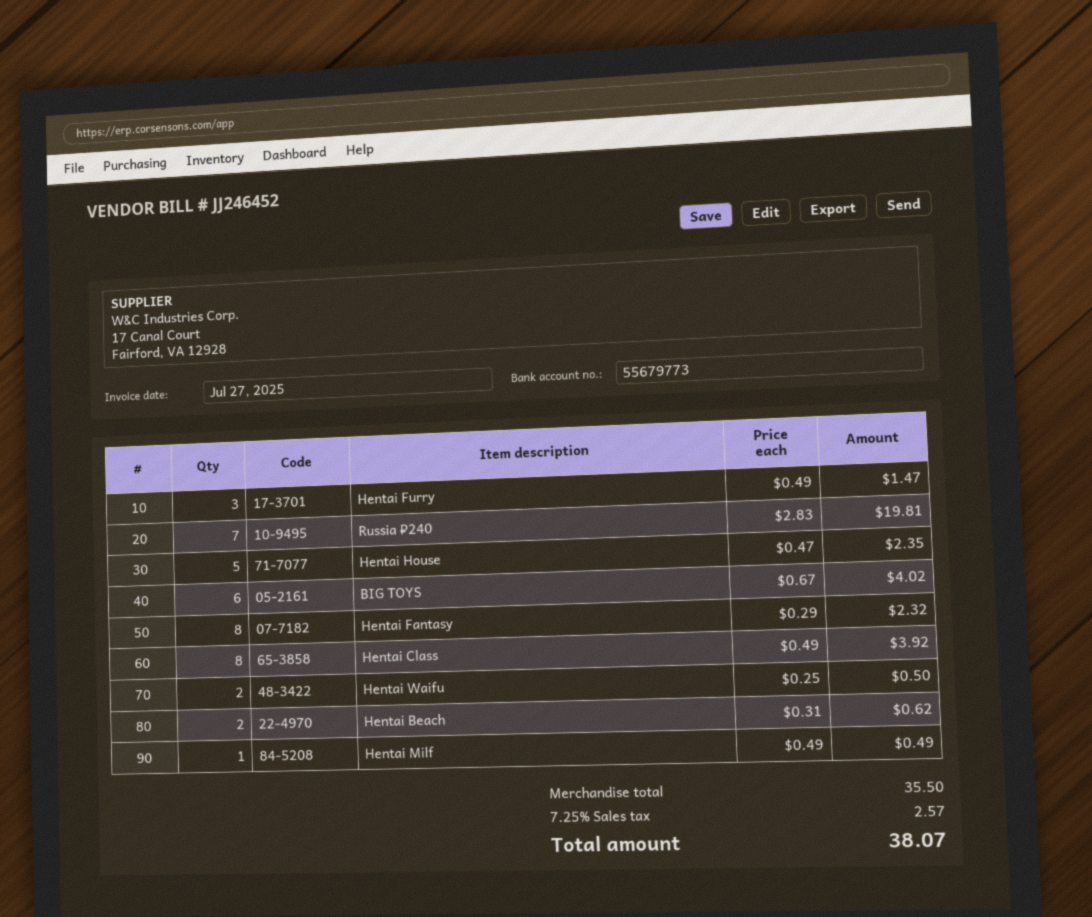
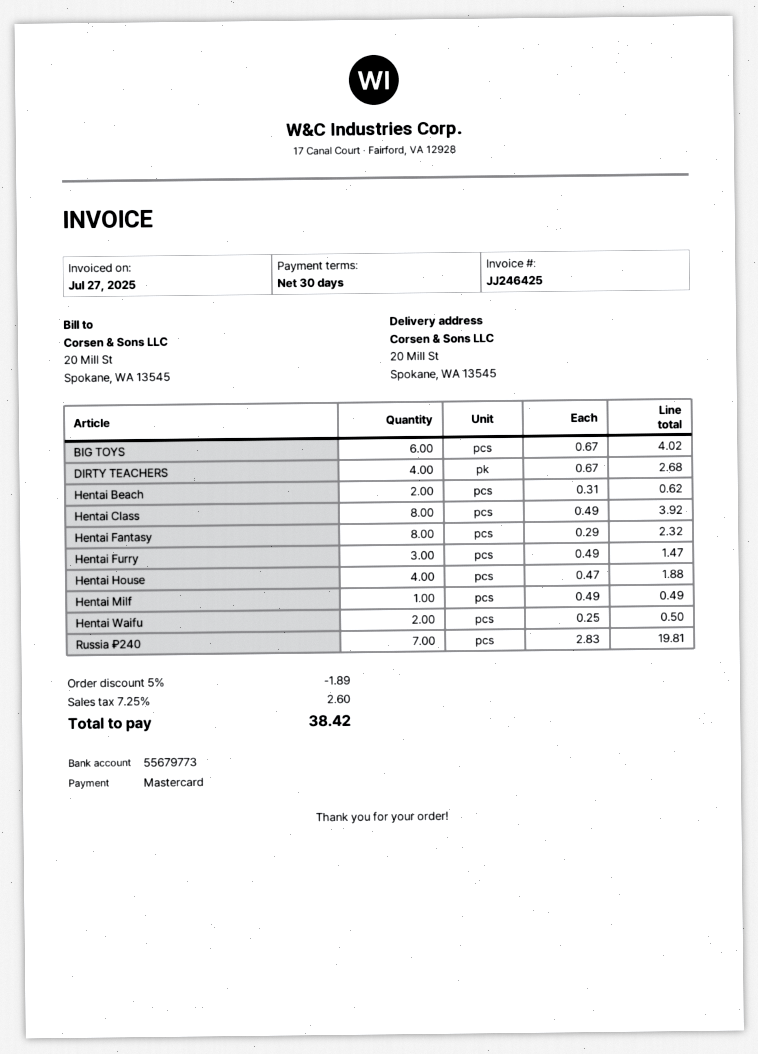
invoice number: JJ246452 -> JJ246425
Hentai House: 5 x 0.47 = 2.35 -> 4 x 0.47 = 1.88
DIRTY TEACHERS: none -> 4 x 0.67 = 2.68
discount: none -> 5% = 1.89
tax: 7.25% = 2.57 -> 7.25% = 2.60
total: 38.07 -> 38.42

